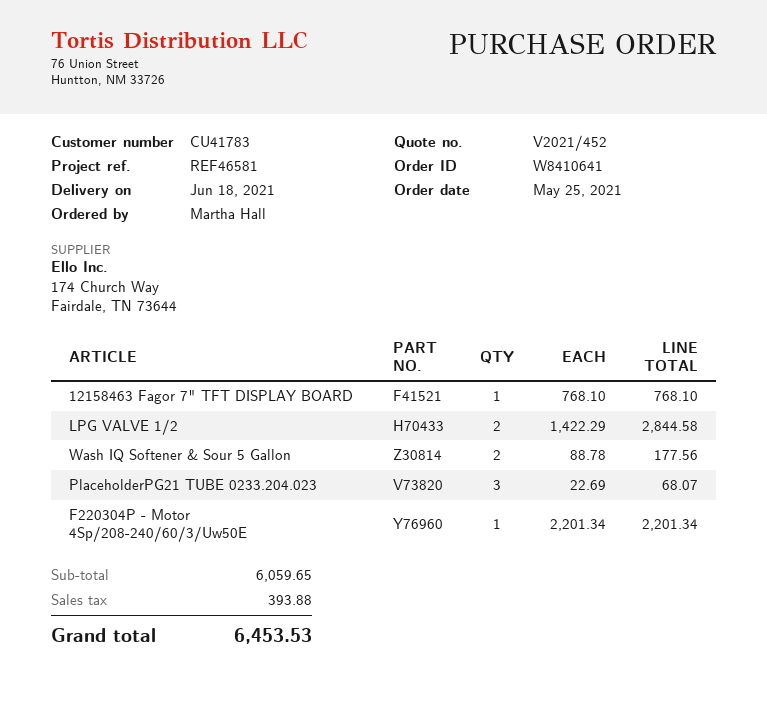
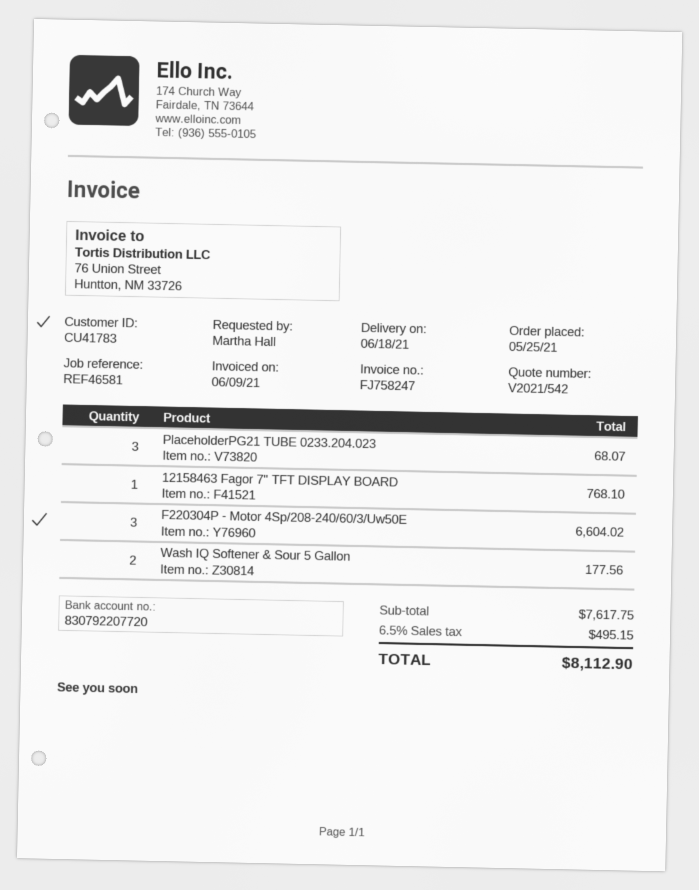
quote number: V2021/452 -> V2021/542
LPG VALVE 1/2: 2 for 2844.58 -> none
F220304P - Motor 4Sp/208-240/60/3/Uw50E: 1 for 2201.34 -> 3 for 6604.02
subtotal: 6059.65 -> 7617.75
tax: 393.88 -> 495.15
total: 6453.53 -> 8112.90

